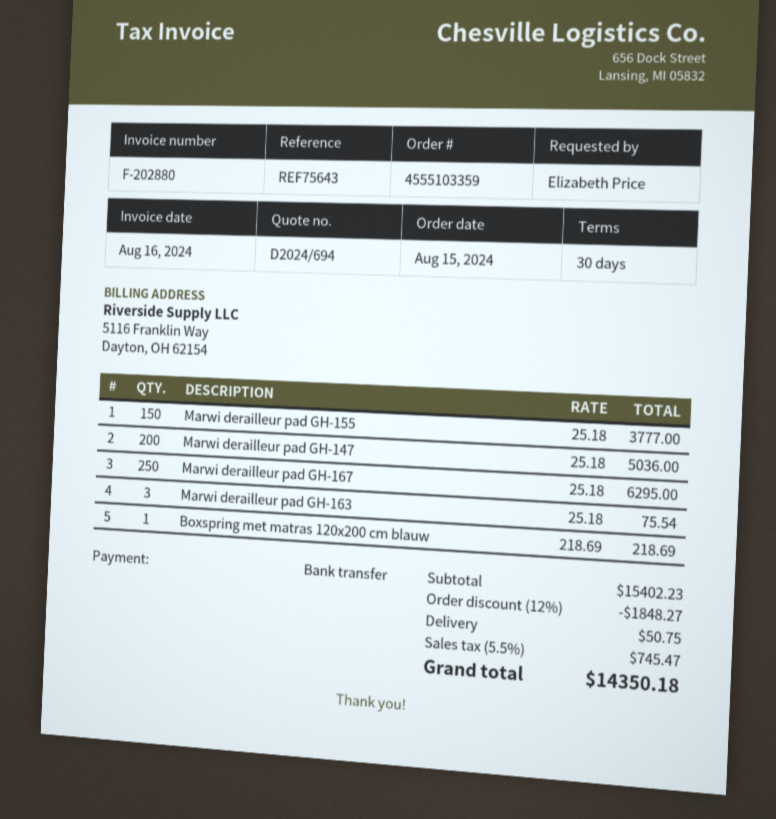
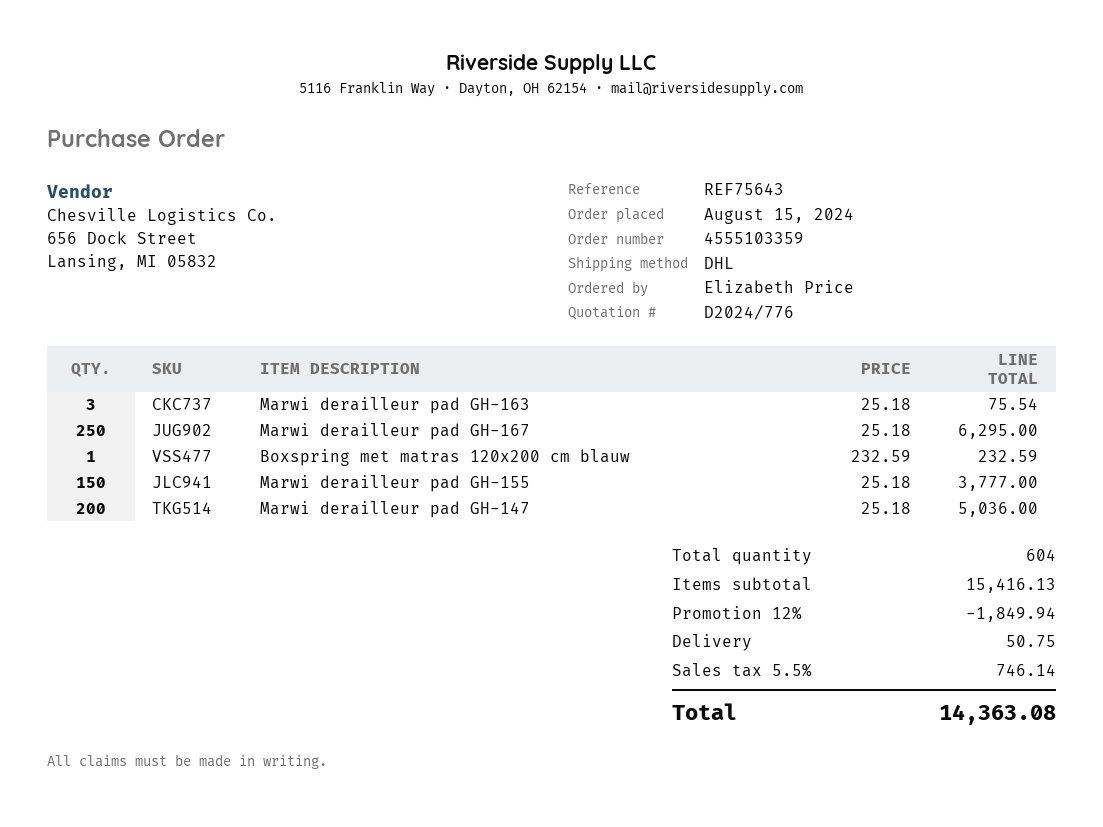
quote number: D2024/694 -> D2024/776
Boxspring met matras 120x200 cm blauw: 1 x 218.69 = 218.69 -> 1 x 232.59 = 232.59
subtotal: 15402.23 -> 15416.13
discount: 12% = 1848.27 -> 12% = 1849.94
tax: 5.5% = 745.47 -> 5.5% = 746.14
total: 14350.18 -> 14363.08

